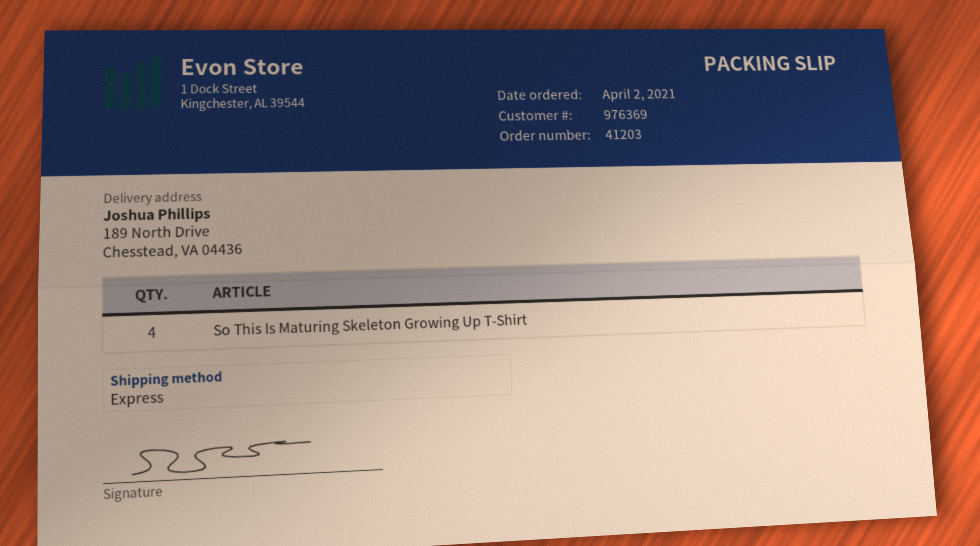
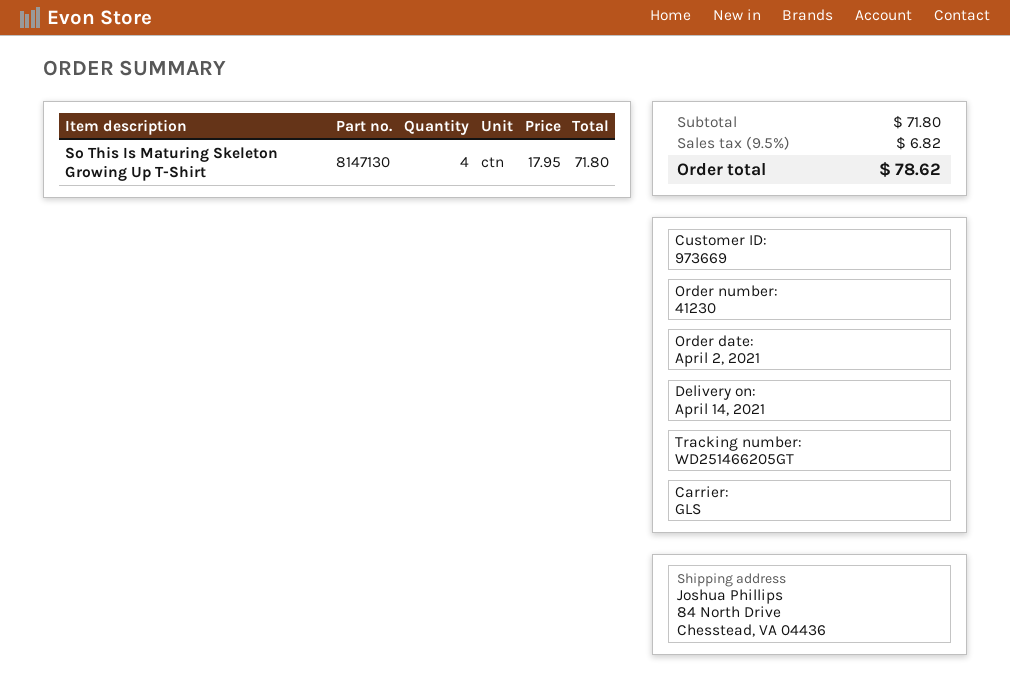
order number: 41203 -> 41230
customer number: 976369 -> 973669
shipping method: express -> GLS
ship to: 189 North Drive, Chesstead, VA 04436 -> 84 North Drive, Chesstead, VA 04436

